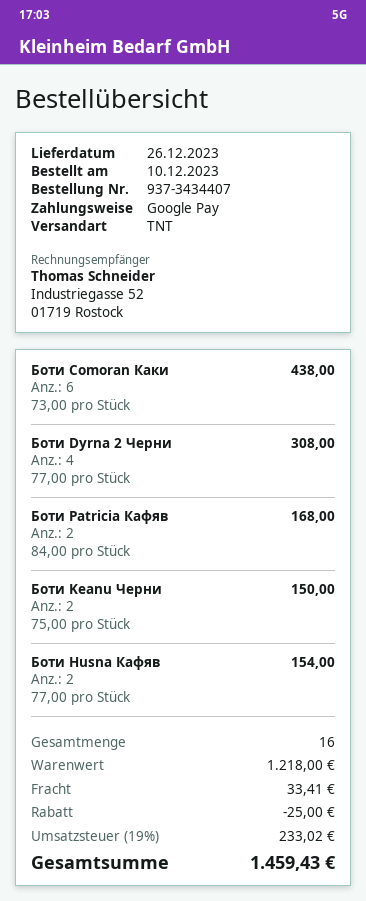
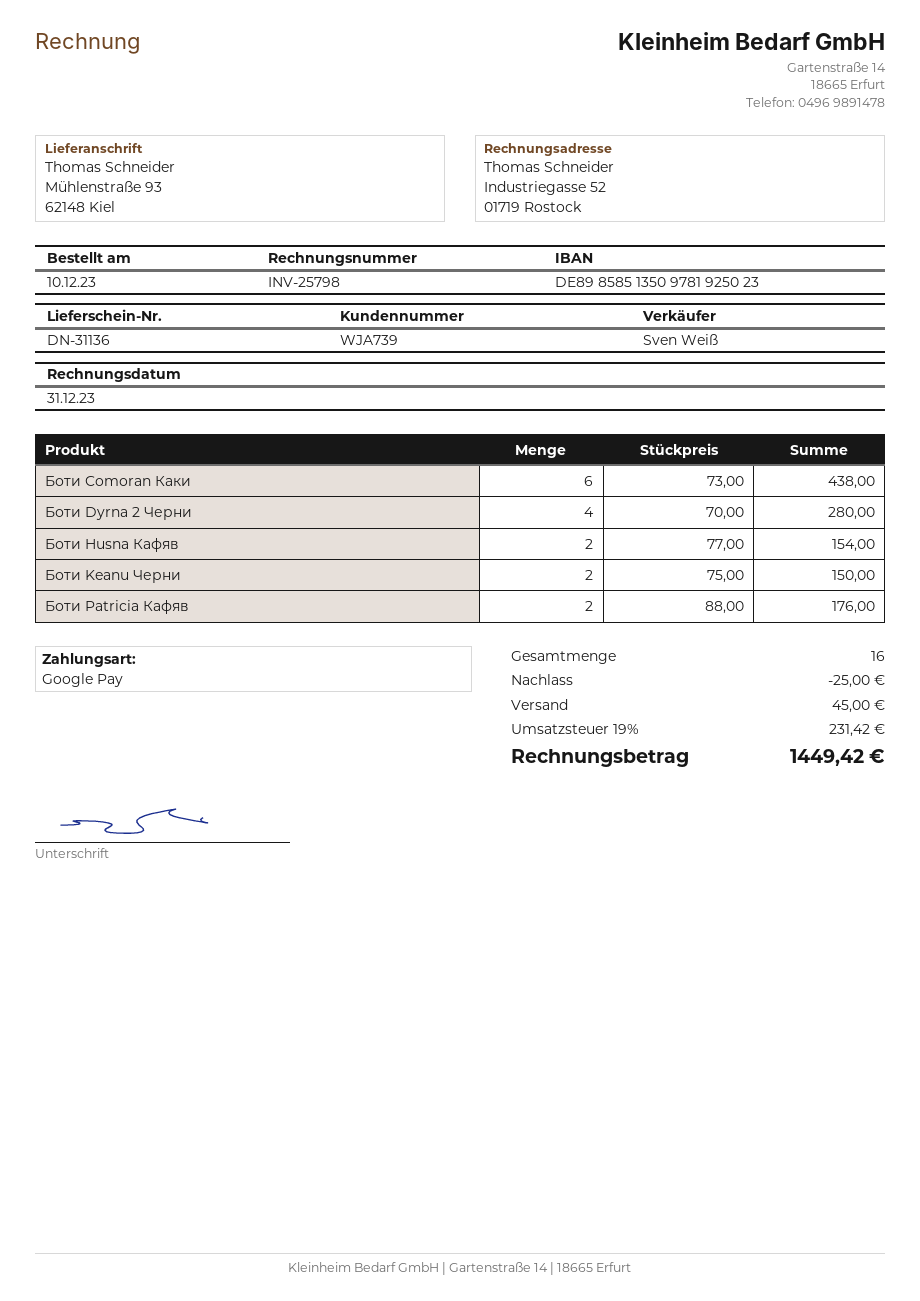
Боти Dyrna 2 Черни: 4 x 77.00 = 308.00 -> 4 x 70.00 = 280.00
Боти Patricia Кафяв: 2 x 84.00 = 168.00 -> 2 x 88.00 = 176.00
shipping: 33.41 -> 45.00
tax: 19% = 233.02 -> 19% = 231.42
total: 1459.43 -> 1449.42

